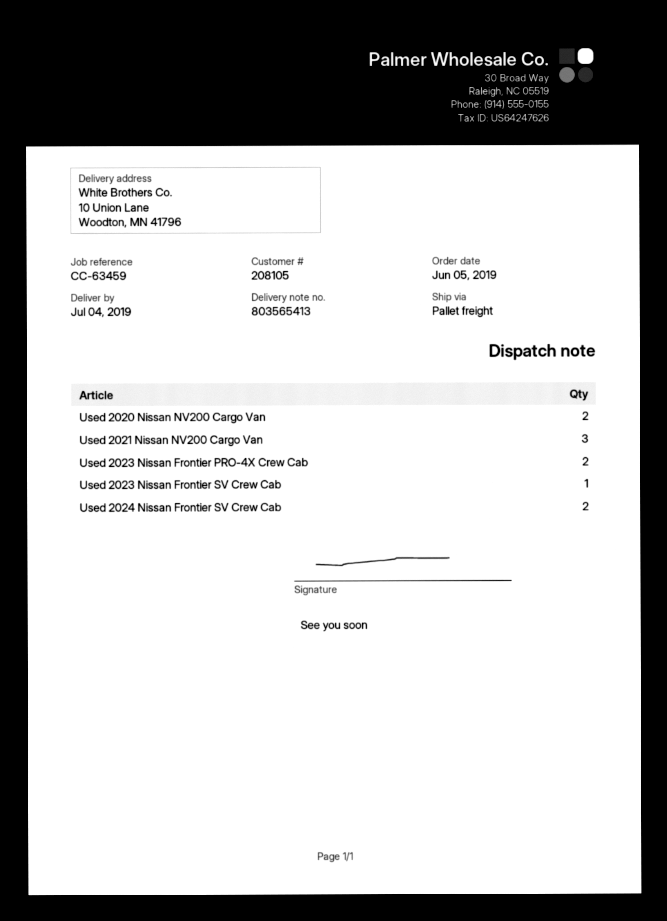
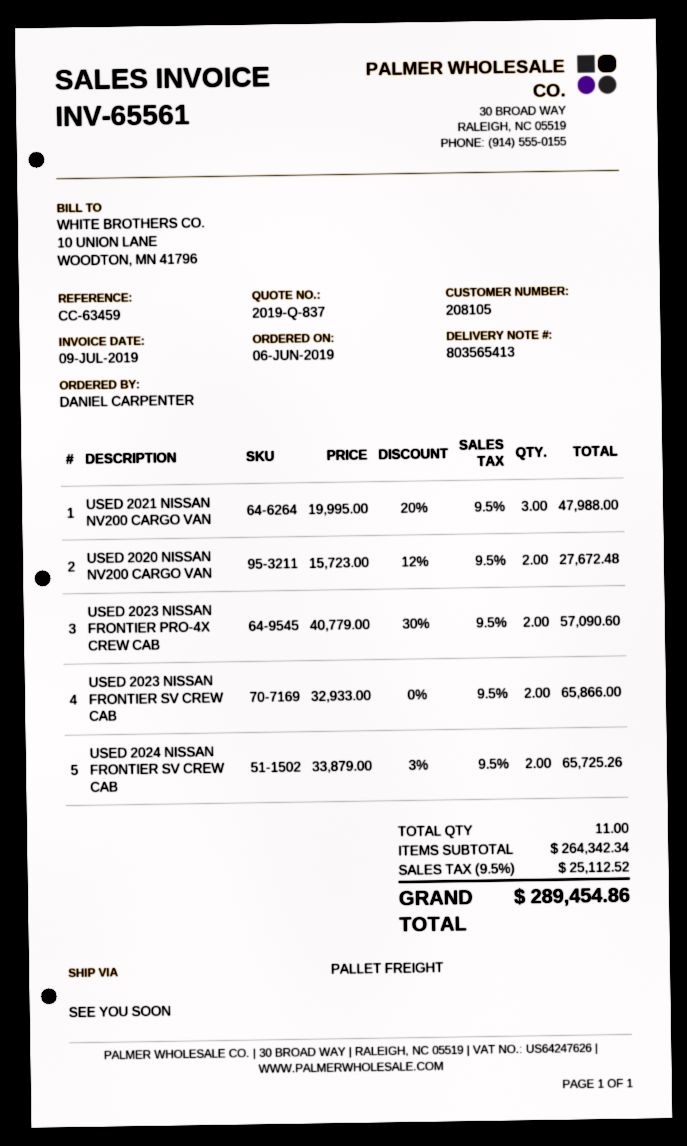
order date: 2019-06-05 -> 2019-06-06
Used 2023 Nissan Frontier SV Crew Cab: 1 -> 2

